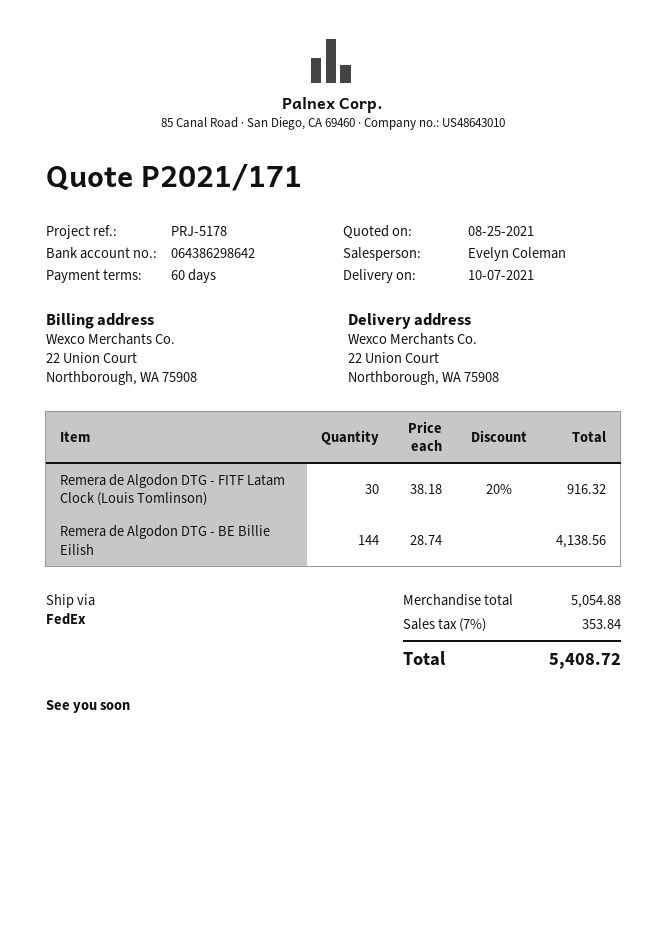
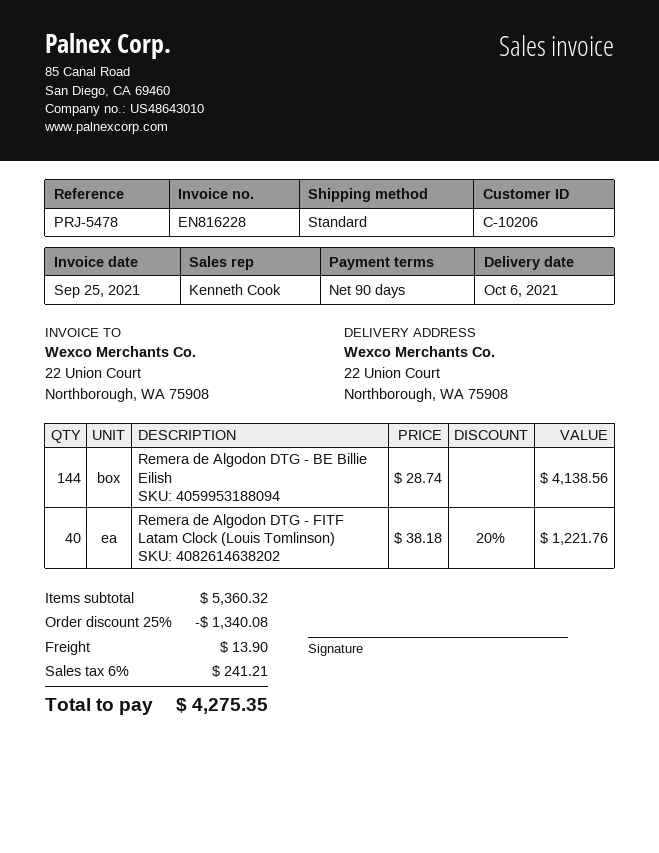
delivery date: 2021-10-07 -> 2021-10-06
payment terms: 60 days -> 90 days
reference: PRJ-5178 -> PRJ-5478
sales rep: Evelyn Coleman -> Kenneth Cook
shipping method: FedEx -> standard
Remera de Algodon DTG - FITF Latam Clock (Louis Tomlinson): 30 x 38.18 - 20% = 916.32 -> 40 x 38.18 - 20% = 1221.76
subtotal: 5054.88 -> 5360.32
discount: none -> 25% = 1340.08
shipping: none -> 13.90
tax: 7% = 353.84 -> 6% = 241.21
total: 5408.72 -> 4275.35

